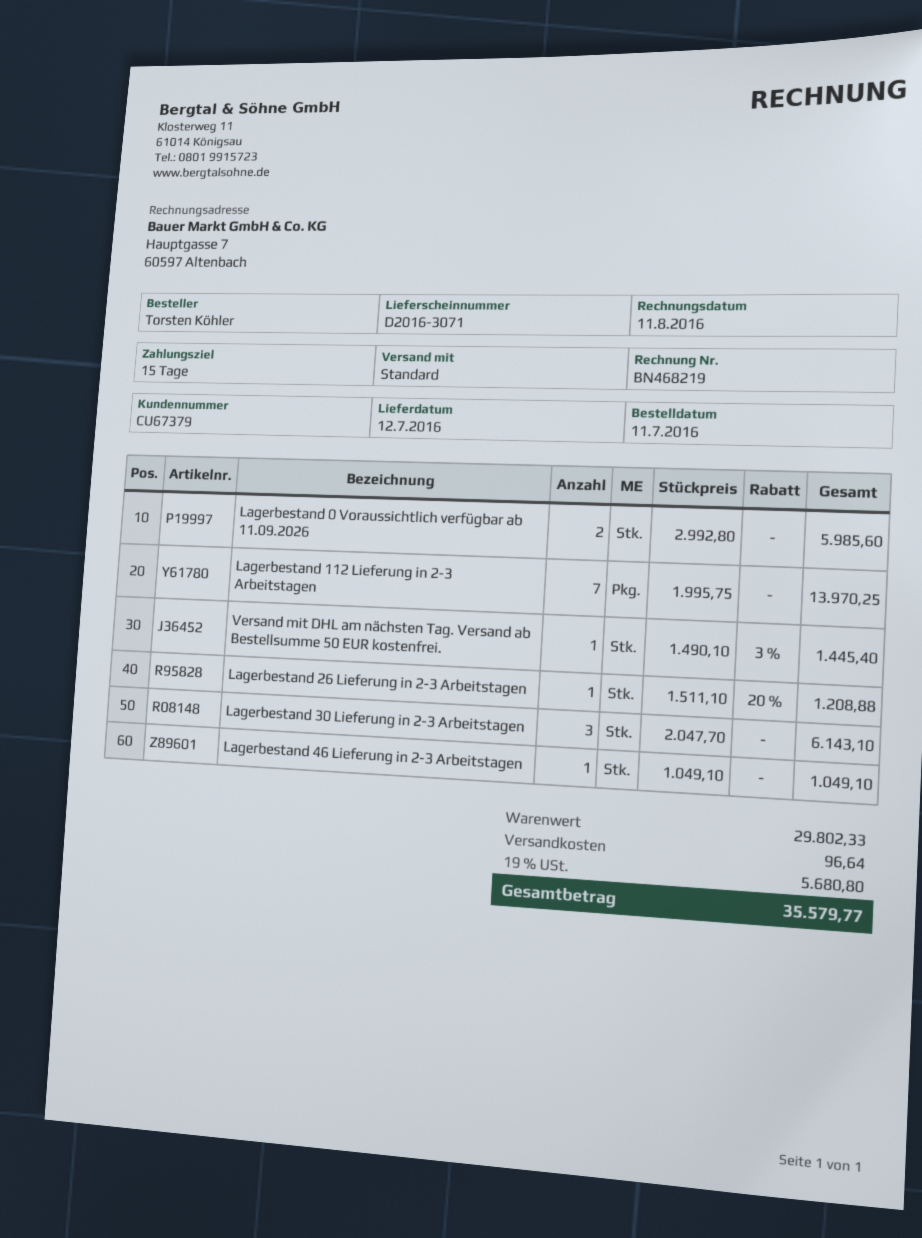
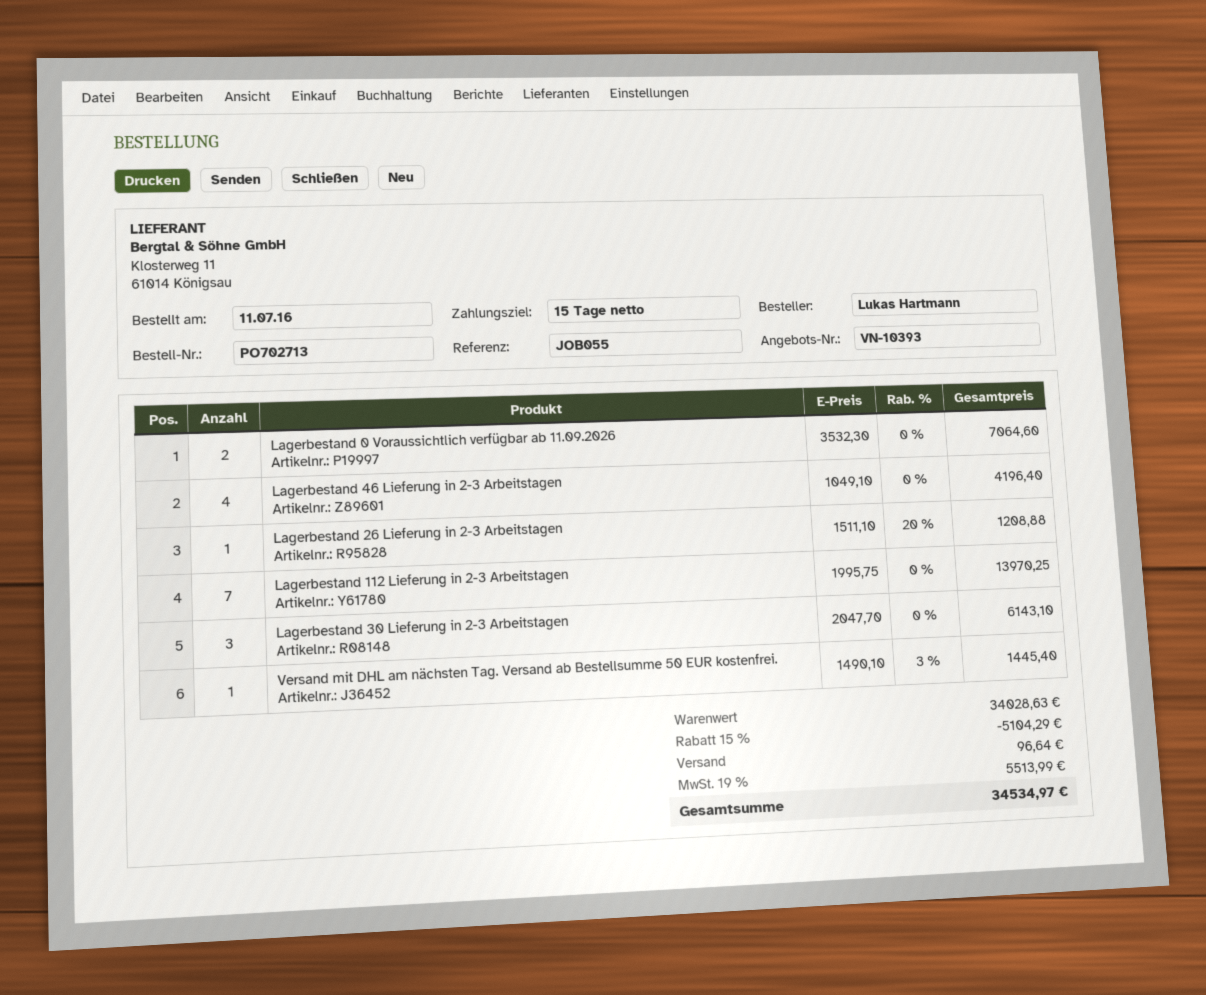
ordered by: Torsten Köhler -> Lukas Hartmann
Lagerbestand 0 Voraussichtlich verfügbar ab 11.09.2026: 2 x 2992.80 = 5985.60 -> 2 x 3532.30 = 7064.60
Lagerbestand 46 Lieferung in 2-3 Arbeitstagen: 1 x 1049.10 = 1049.10 -> 4 x 1049.10 = 4196.40
subtotal: 29802.33 -> 34028.63
discount: none -> 15% = 5104.29
tax: 19% = 5680.80 -> 19% = 5513.99
total: 35579.77 -> 34534.97

